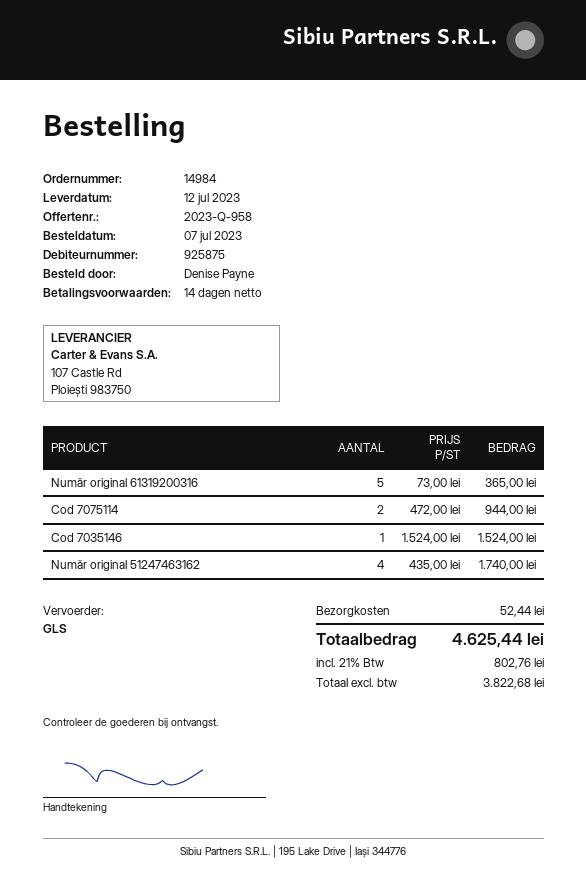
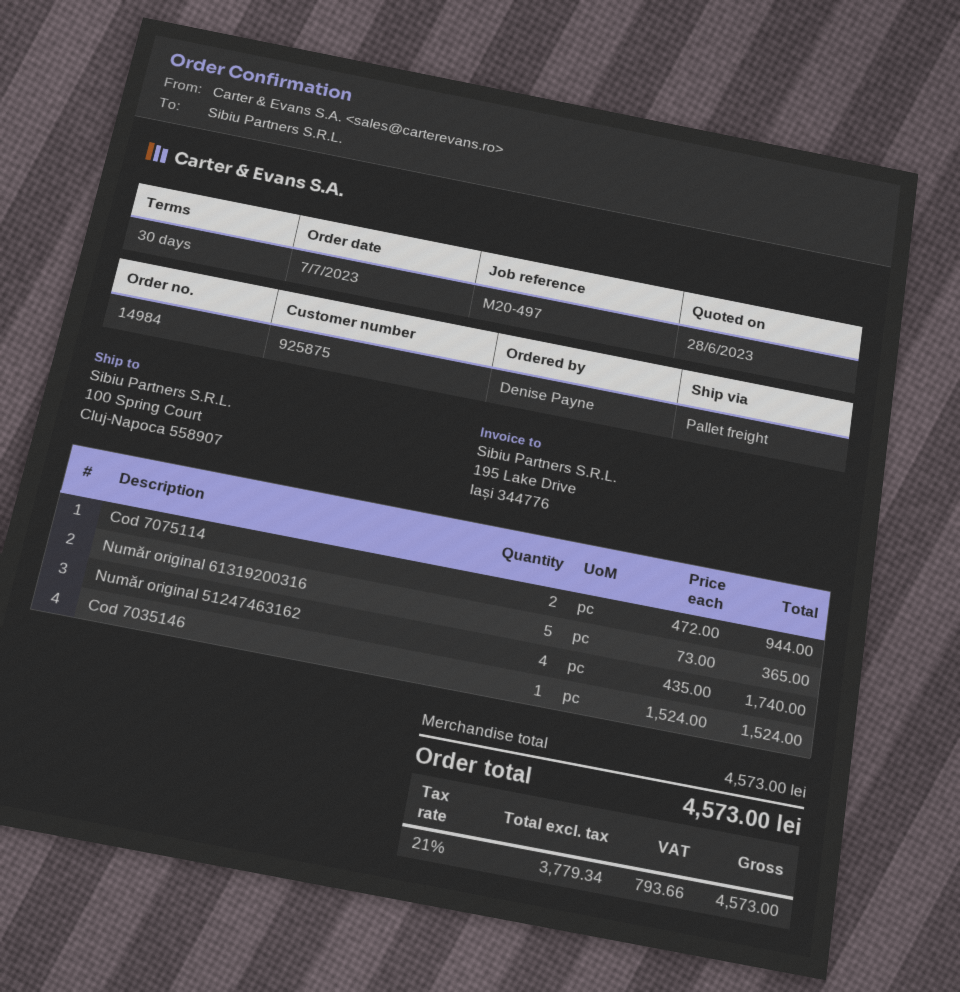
payment terms: 14 days -> 30 days
shipping method: GLS -> pallet freight
shipping: 52.44 -> none
net: 3822.68 -> 3779.34
tax: 21% = 802.76 -> 21% = 793.66
total: 4625.44 -> 4573.00

